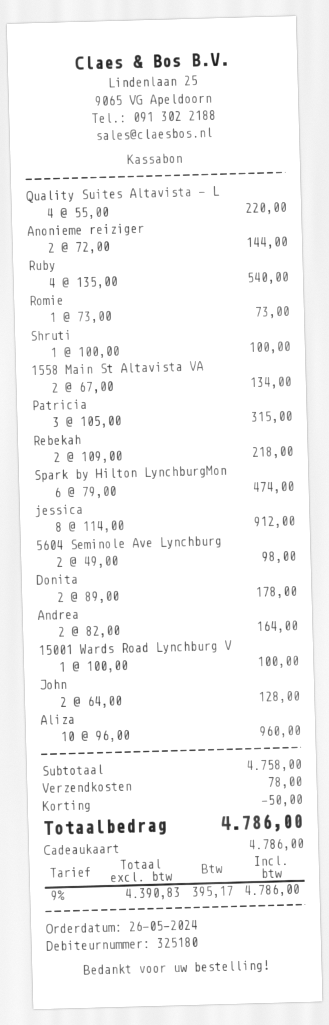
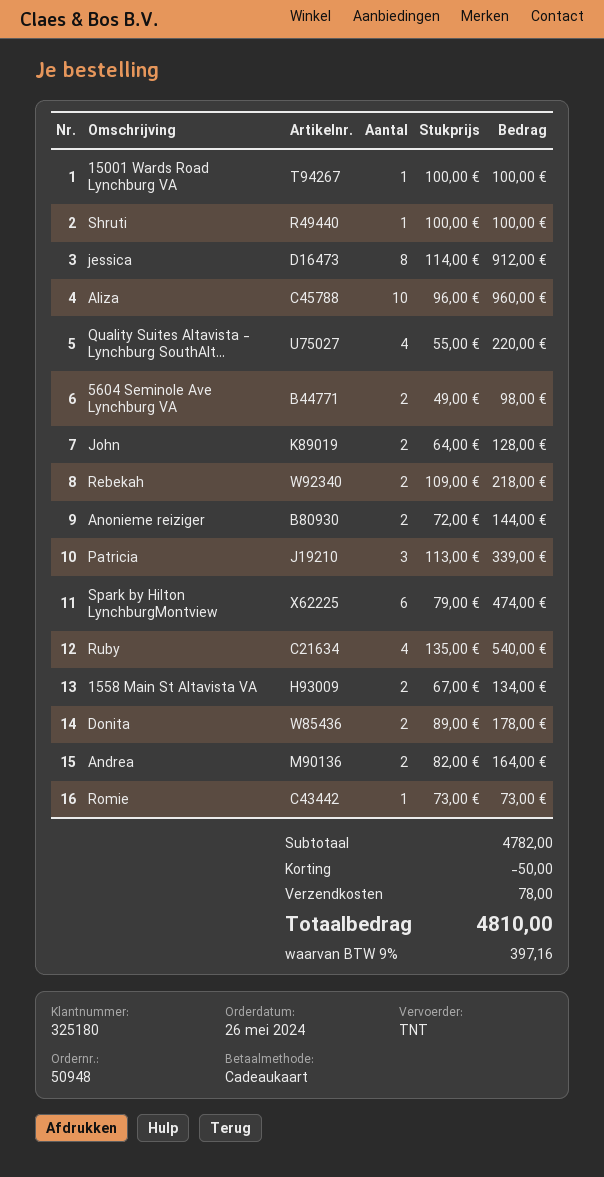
Patricia: 3 x 105.00 = 315.00 -> 3 x 113.00 = 339.00
subtotal: 4758.00 -> 4782.00
tax: 9% = 395.17 -> 9% = 397.16
total: 4786.00 -> 4810.00

